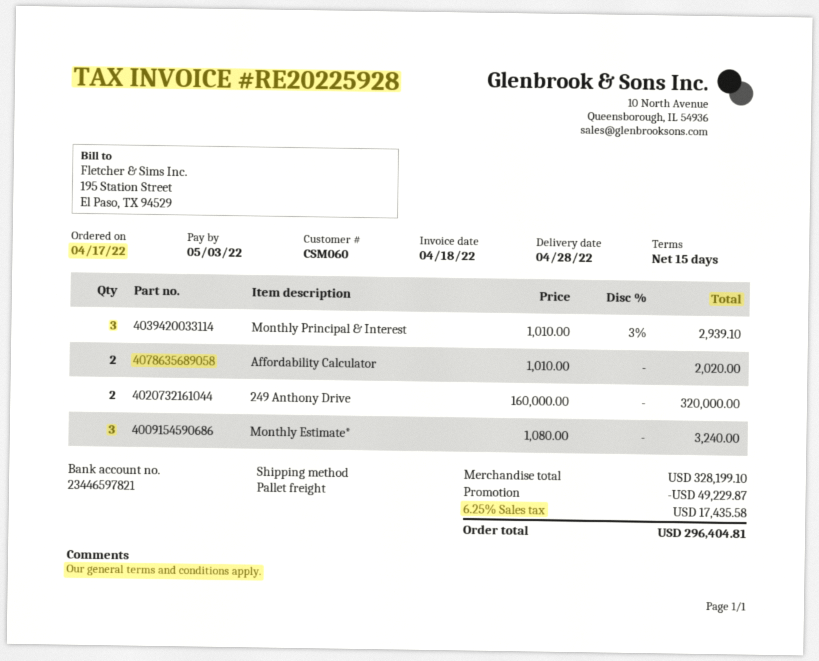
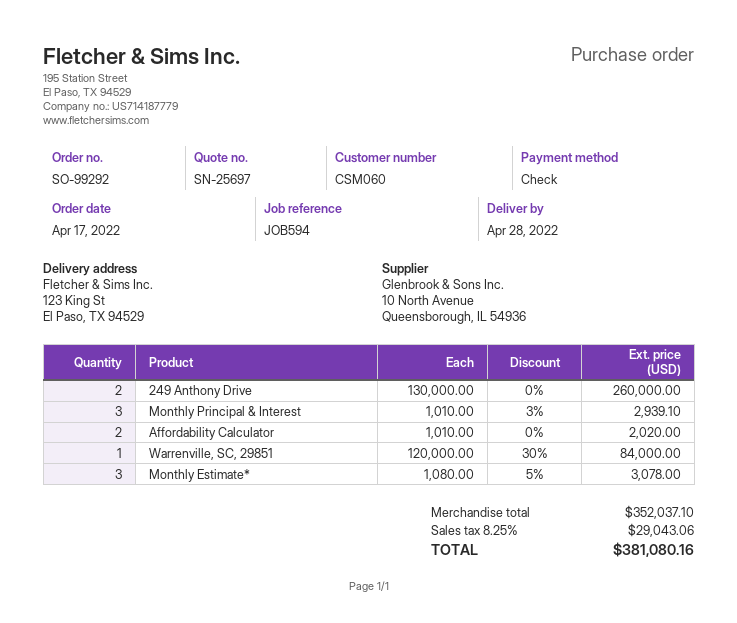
249 Anthony Drive: 2 x 160000.00 = 320000.00 -> 2 x 130000.00 = 260000.00
Monthly Estimate*: 3 x 1080.00 = 3240.00 -> 3 x 1080.00 - 5% = 3078.00
Warrenville, SC, 29851: none -> 1 x 120000.00 - 30% = 84000.00
subtotal: 328199.10 -> 352037.10
discount: 49229.87 -> none
tax: 6.25% = 17435.58 -> 8.25% = 29043.06
total: 296404.81 -> 381080.16

